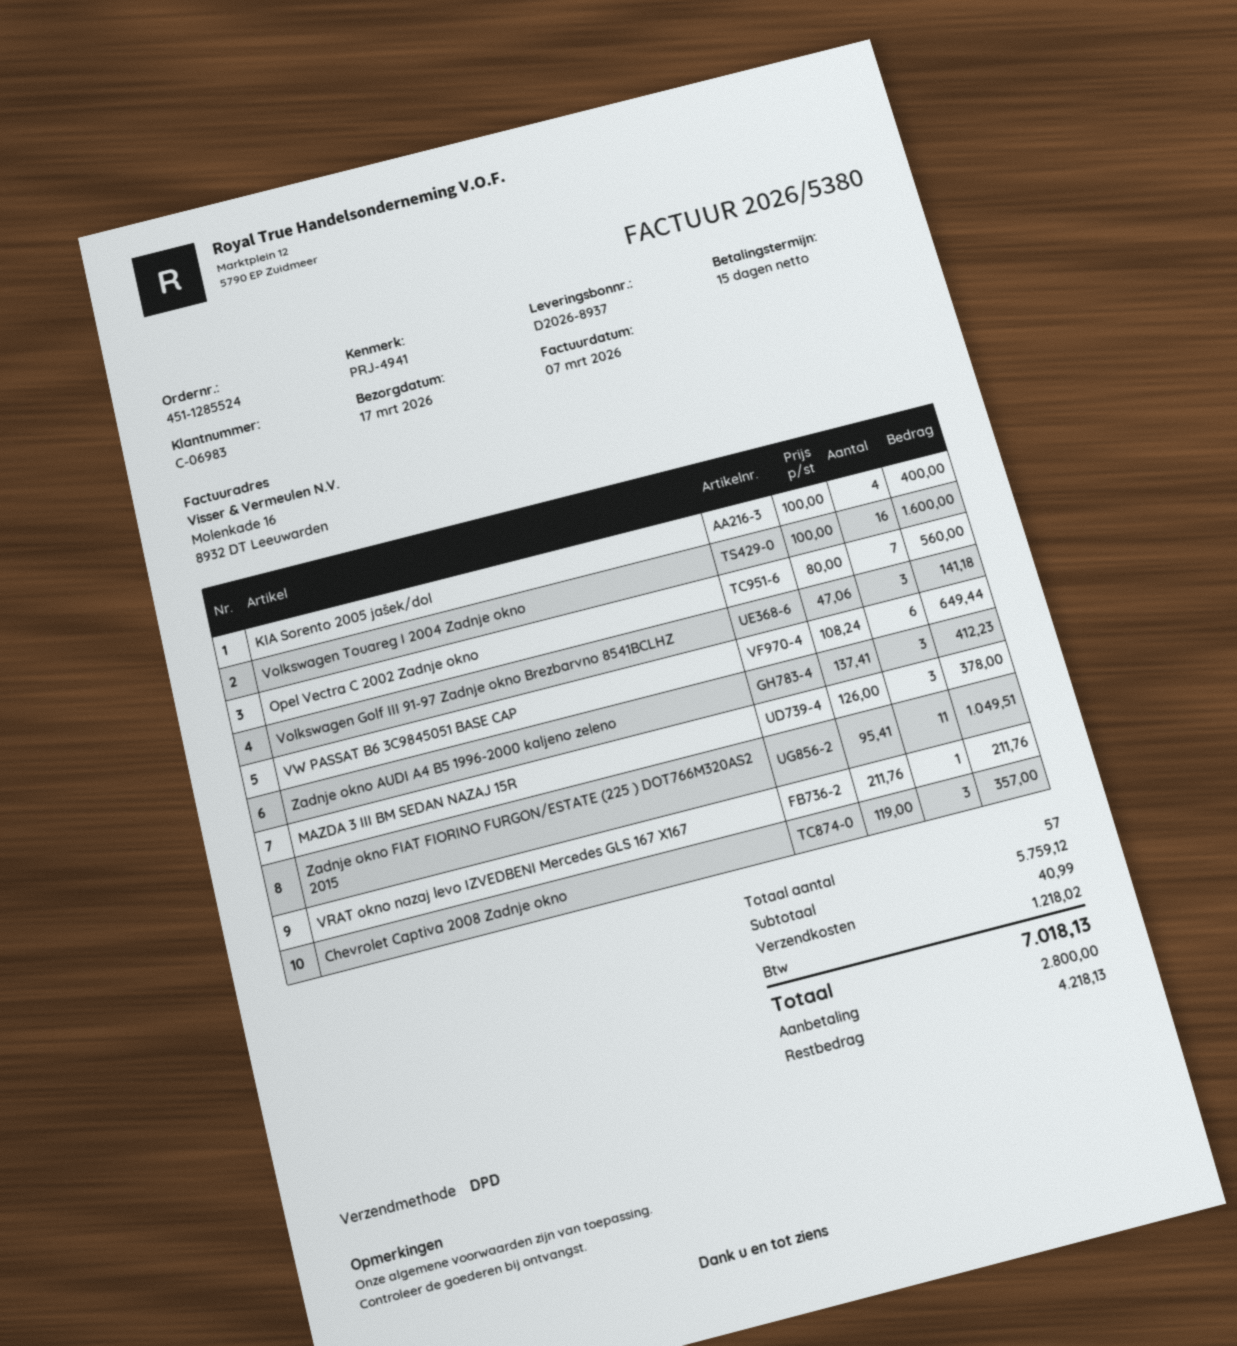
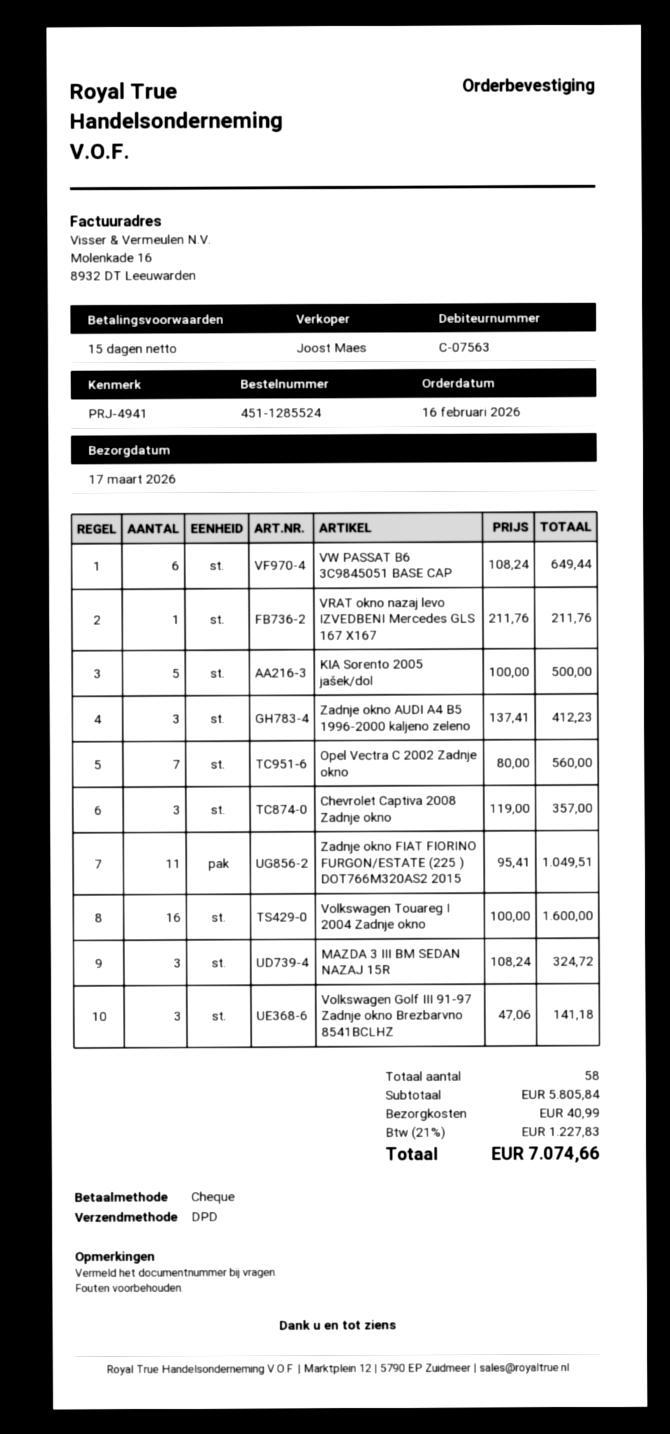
customer number: C-06983 -> C-07563
KIA Sorento 2005 jašek/dol: 4 x 100.00 = 400.00 -> 5 x 100.00 = 500.00
MAZDA 3 III BM SEDAN NAZAJ 15R: 3 x 126.00 = 378.00 -> 3 x 108.24 = 324.72
total quantity: 57 -> 58
subtotal: 5759.12 -> 5805.84
tax: 1218.02 -> 1227.83
total: 7018.13 -> 7074.66

